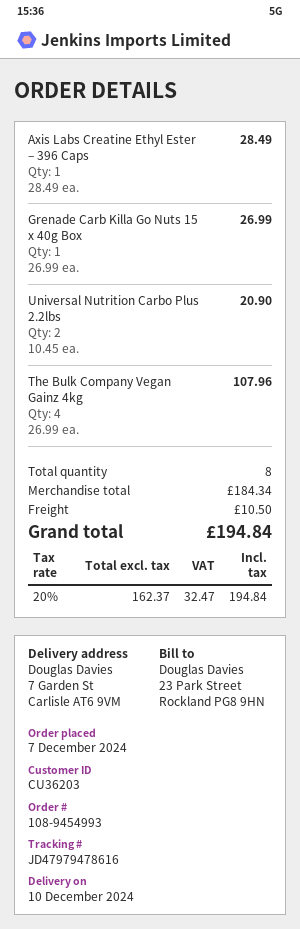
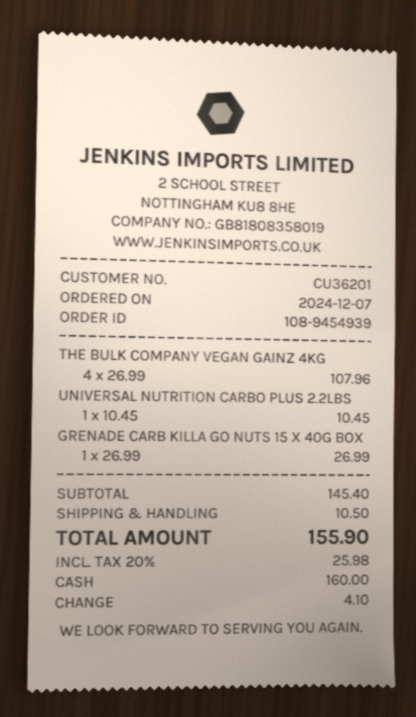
order number: 108-9454993 -> 108-9454939
customer number: CU36203 -> CU36201
Axis Labs Creatine Ethyl Ester – 396 Caps: 1 x 28.49 = 28.49 -> none
Universal Nutrition Carbo Plus 2.2lbs: 2 x 10.45 = 20.90 -> 1 x 10.45 = 10.45
subtotal: 184.34 -> 145.40
tax: 20% = 32.47 -> 20% = 25.98
total: 194.84 -> 155.90

